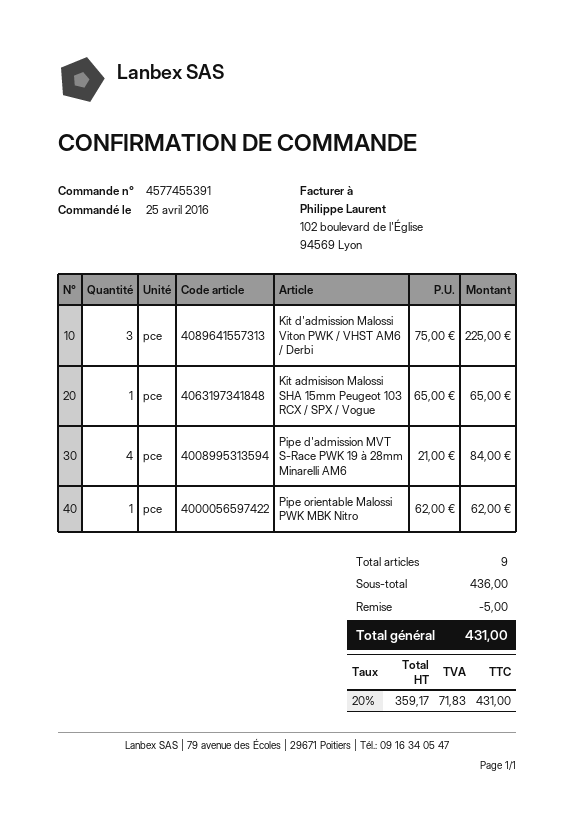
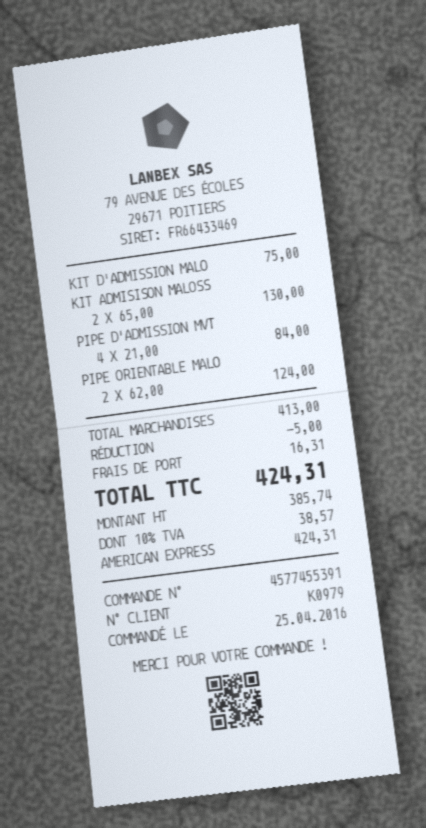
Kit d'admission Malossi Viton PWK / VHST AM6 / Derbi: 3 x 75.00 = 225.00 -> 1 x 75.00 = 75.00
Kit admisison Malossi SHA 15mm Peugeot 103 RCX / SPX / Vogue: 1 x 65.00 = 65.00 -> 2 x 65.00 = 130.00
Pipe orientable Malossi PWK MBK Nitro: 1 x 62.00 = 62.00 -> 2 x 62.00 = 124.00
subtotal: 436.00 -> 413.00
shipping: none -> 16.31
net: 359.17 -> 385.74
tax: 20% = 71.83 -> 10% = 38.57
total: 431.00 -> 424.31

